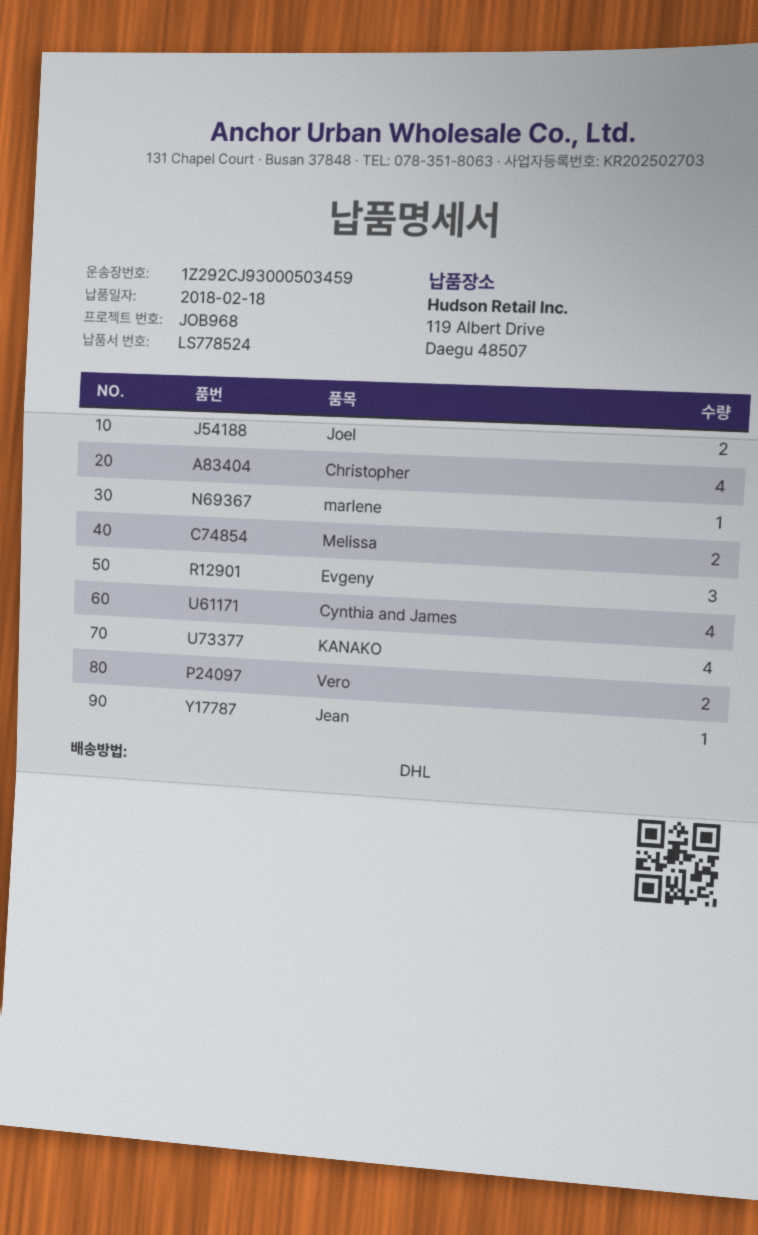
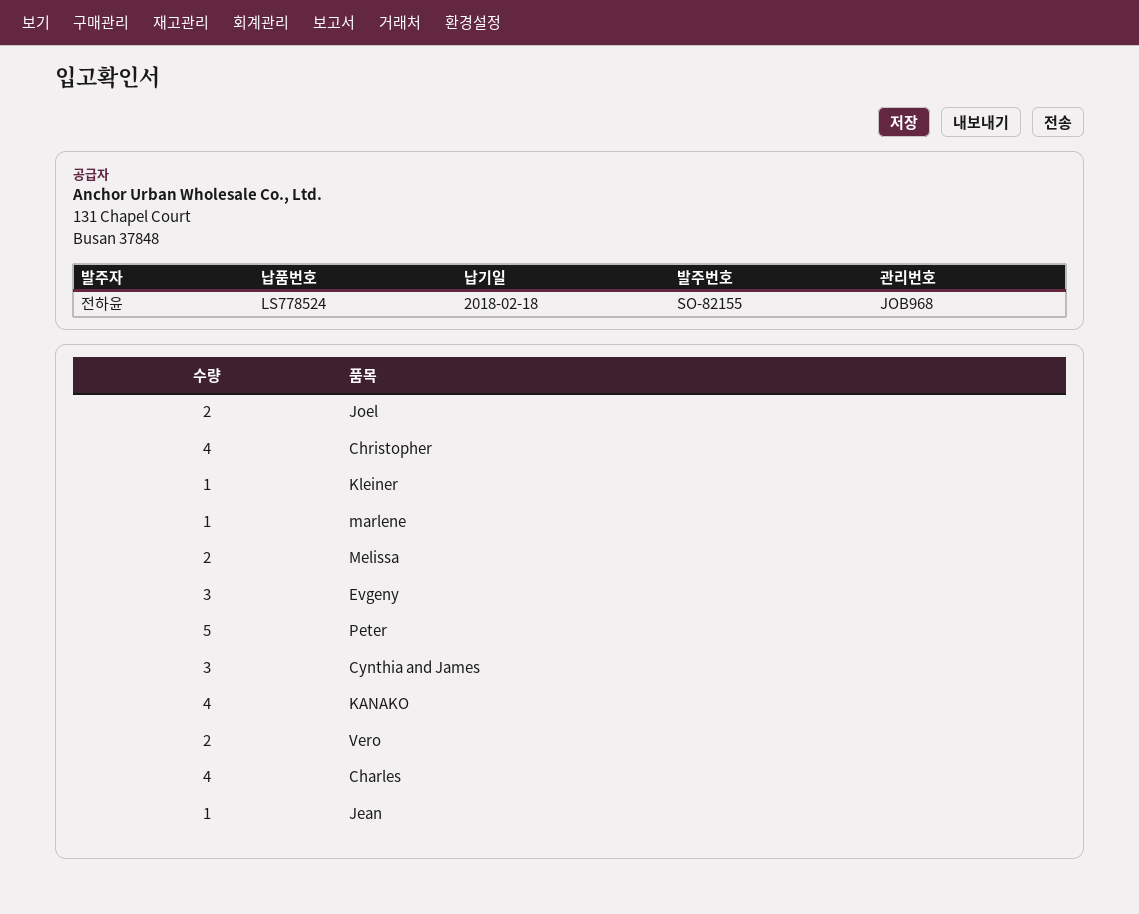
Cynthia and James: 4 -> 3
Kleiner: none -> 1
Peter: none -> 5
Charles: none -> 4

